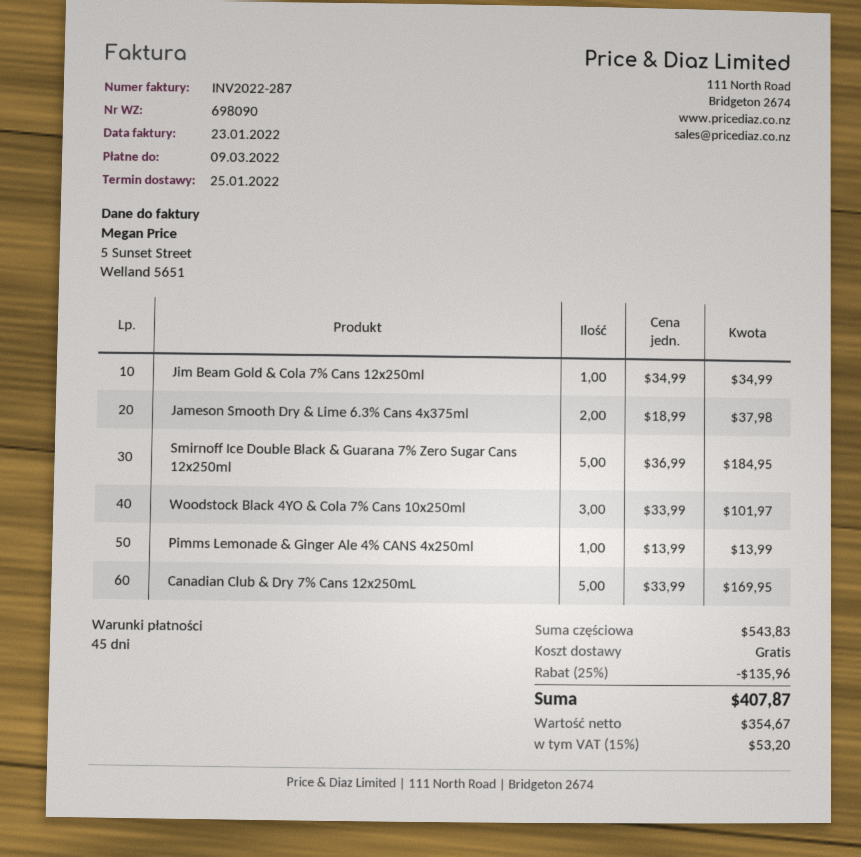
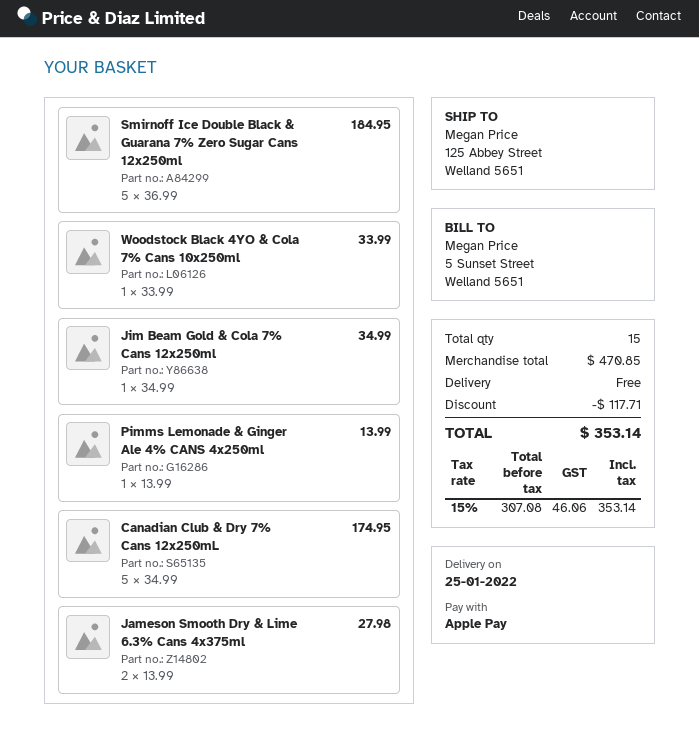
Jameson Smooth Dry & Lime 6.3% Cans 4x375ml: 2 x 18.99 = 37.98 -> 2 x 13.99 = 27.98
Woodstock Black 4YO & Cola 7% Cans 10x250ml: 3 x 33.99 = 101.97 -> 1 x 33.99 = 33.99
Canadian Club & Dry 7% Cans 12x250mL: 5 x 33.99 = 169.95 -> 5 x 34.99 = 174.95
subtotal: 543.83 -> 470.85
discount: 135.96 -> 117.71
net: 354.67 -> 307.08
tax: 15% = 53.20 -> 15% = 46.06
total: 407.87 -> 353.14

